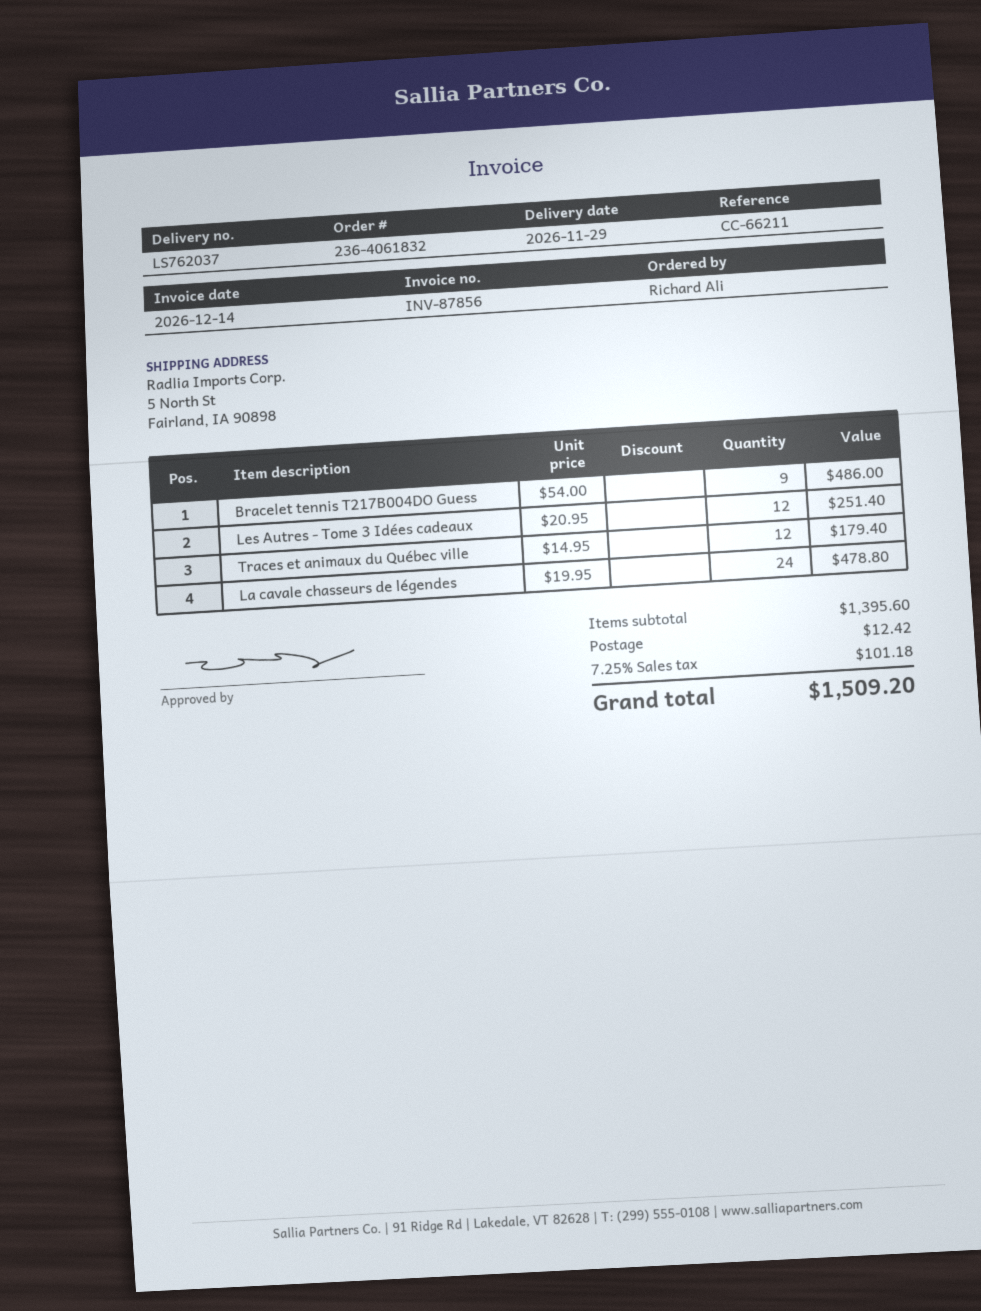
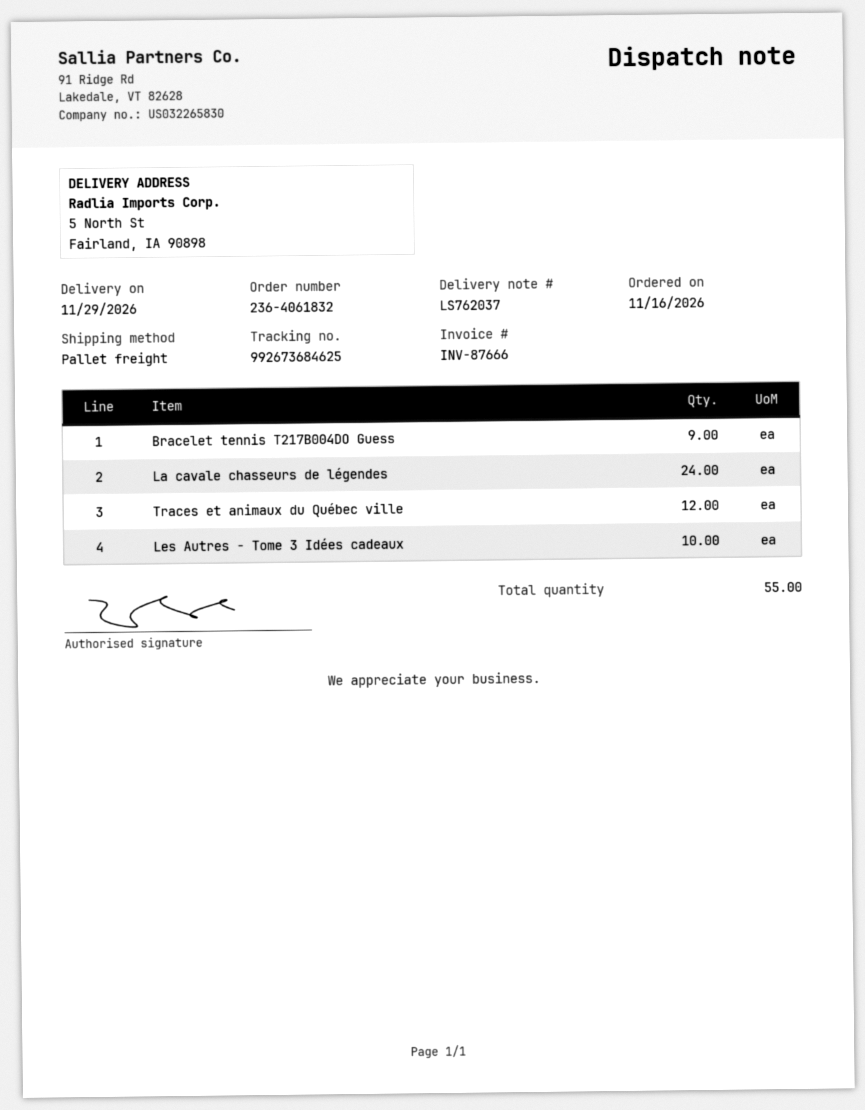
invoice number: INV-87856 -> INV-87666
Les Autres - Tome 3 Idées cadeaux: 12 -> 10

